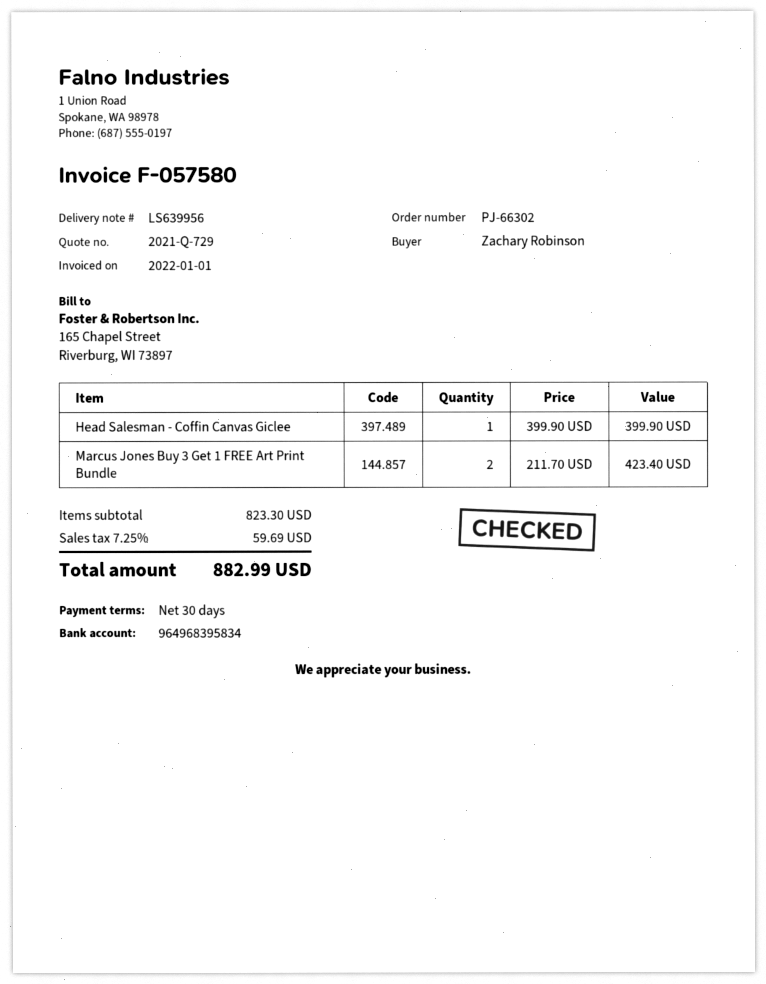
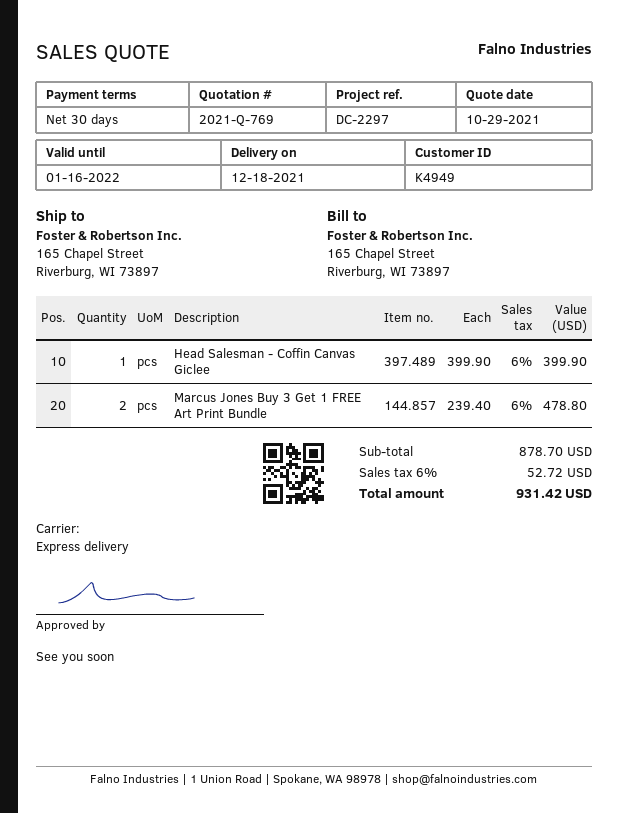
quote number: 2021-Q-729 -> 2021-Q-769
Marcus Jones Buy 3 Get 1 FREE Art Print Bundle: 2 x 211.70 = 423.40 -> 2 x 239.40 = 478.80
subtotal: 823.30 -> 878.70
tax: 7.25% = 59.69 -> 6% = 52.72
total: 882.99 -> 931.42

